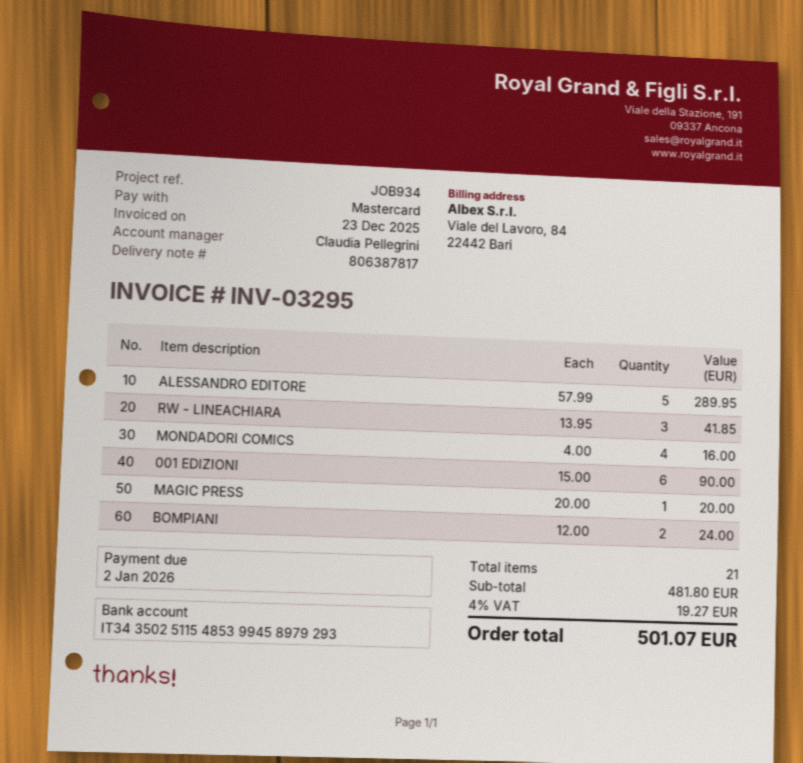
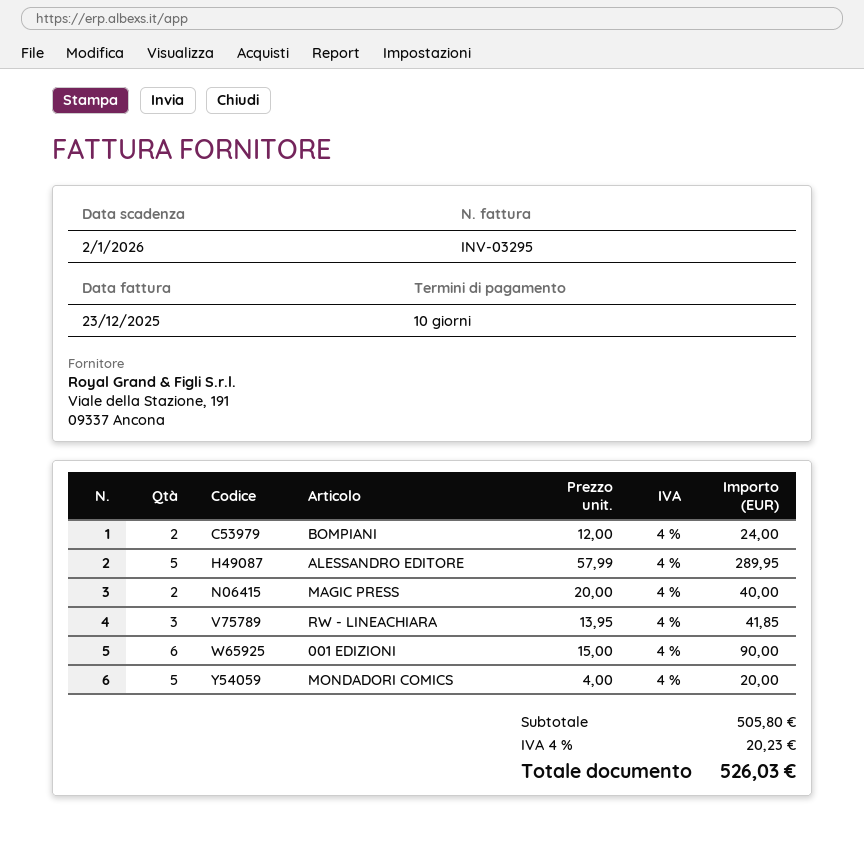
MONDADORI COMICS: 4 x 4.00 = 16.00 -> 5 x 4.00 = 20.00
MAGIC PRESS: 1 x 20.00 = 20.00 -> 2 x 20.00 = 40.00
subtotal: 481.80 -> 505.80
tax: 4% = 19.27 -> 4% = 20.23
total: 501.07 -> 526.03

